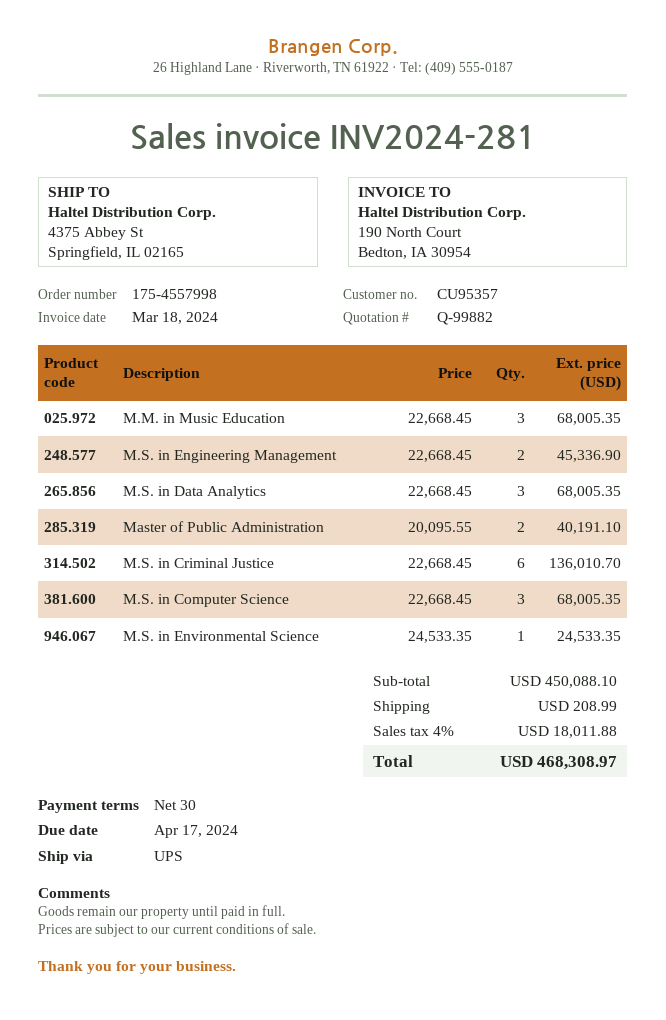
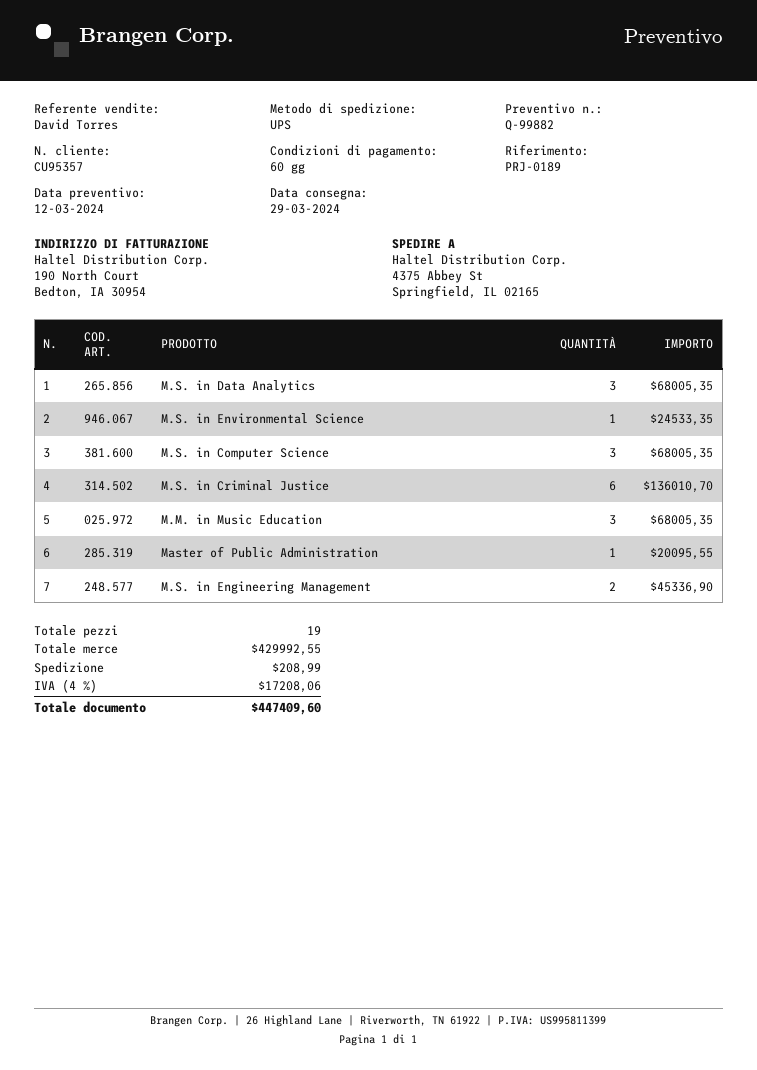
payment terms: 30 days -> 60 days
Master of Public Administration: 2 for 40191.10 -> 1 for 20095.55
subtotal: 450088.10 -> 429992.55
tax: 4% = 18011.88 -> 4% = 17208.06
total: 468308.97 -> 447409.60

